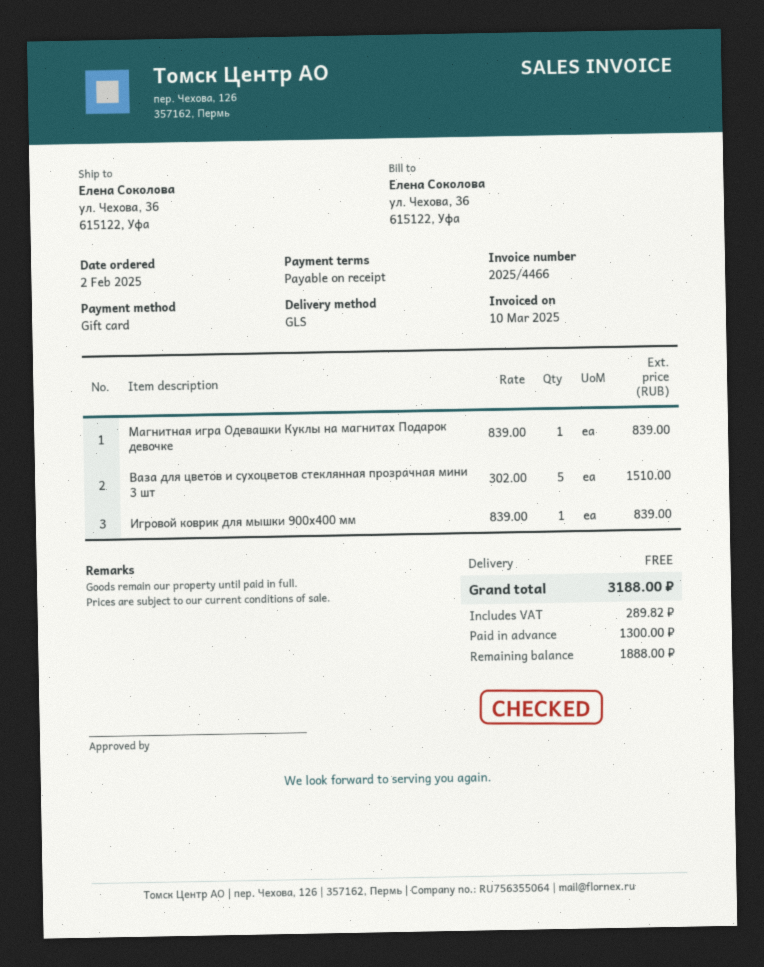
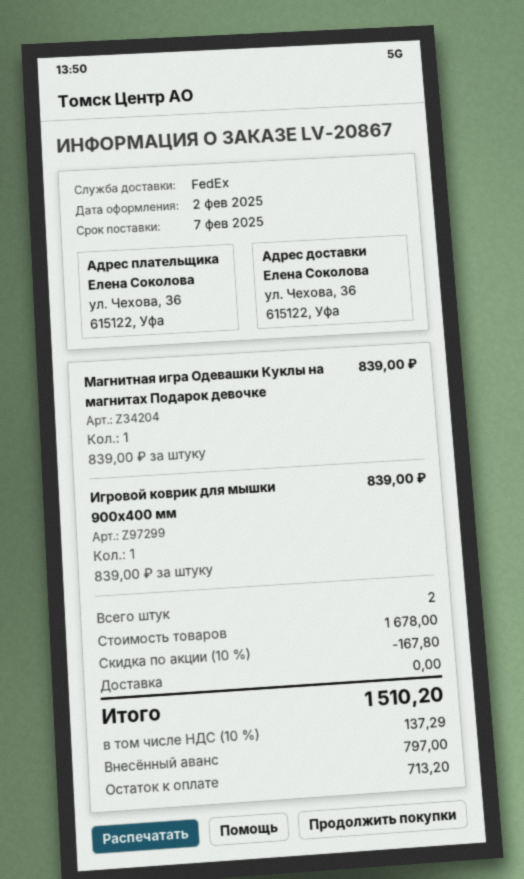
shipping method: GLS -> FedEx
Ваза для цветов и сухоцветов стеклянная прозрачная мини 3 шт: 5 x 302.00 = 1510.00 -> none
discount: none -> 10% = 167.80
tax: 289.82 -> 137.29
total: 3188.00 -> 1510.20
deposit: 1300.00 -> 797.00
balance: 1888.00 -> 713.20

